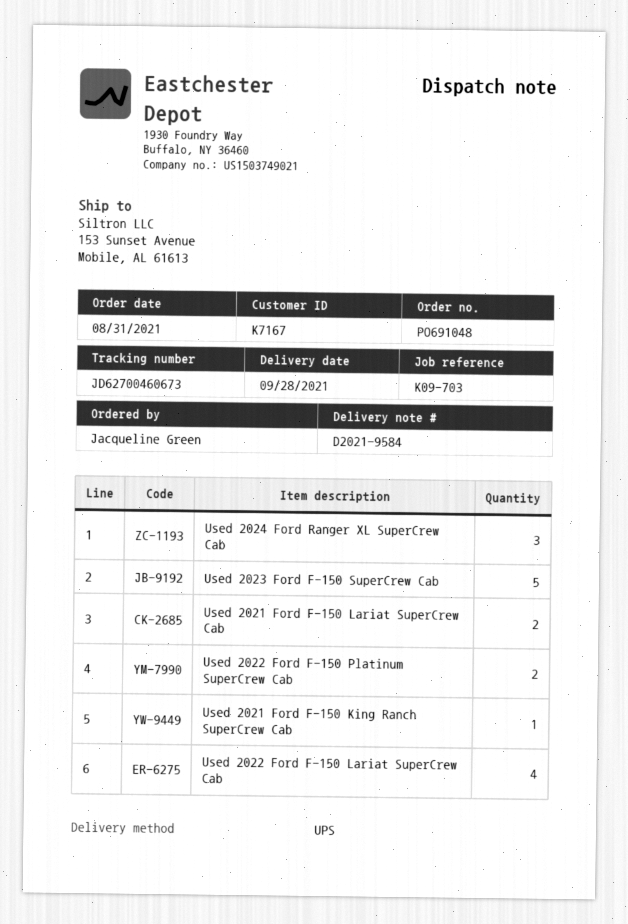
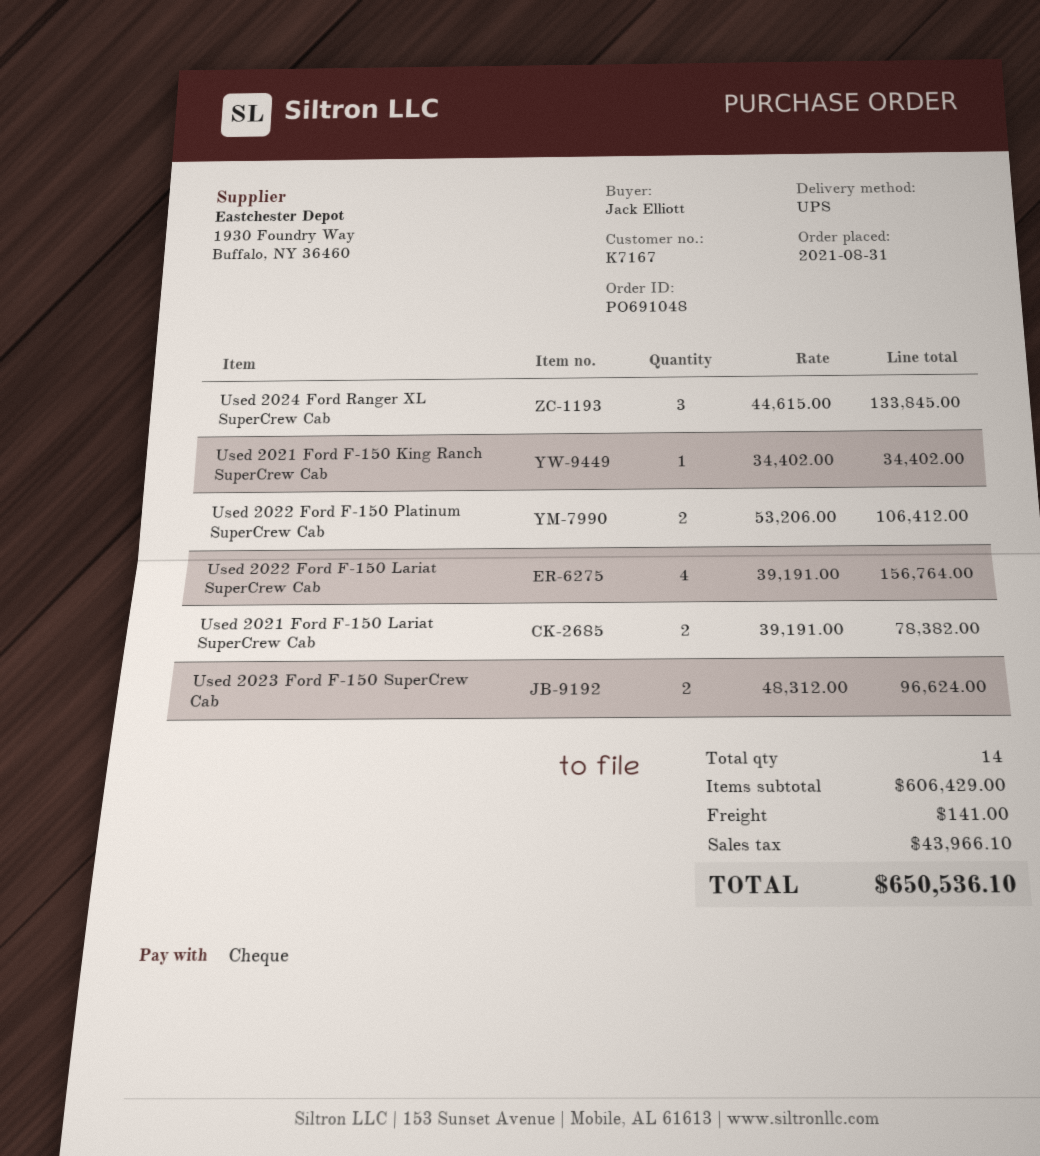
ordered by: Jacqueline Green -> Jack Elliott
Used 2023 Ford F-150 SuperCrew Cab: 5 -> 2

